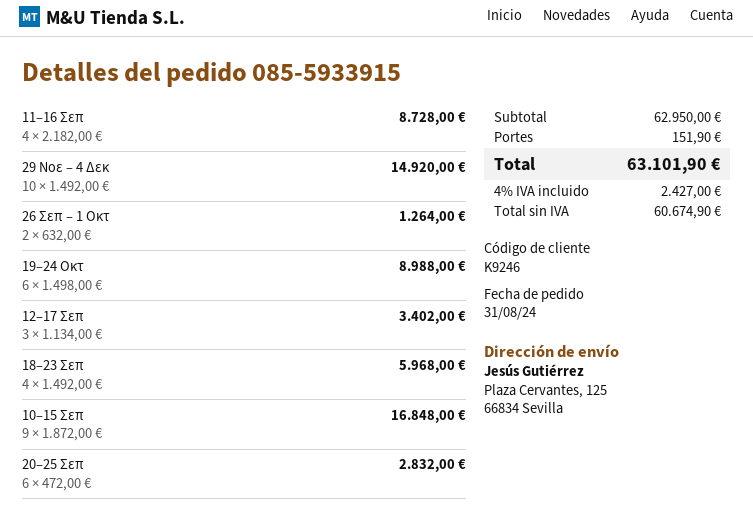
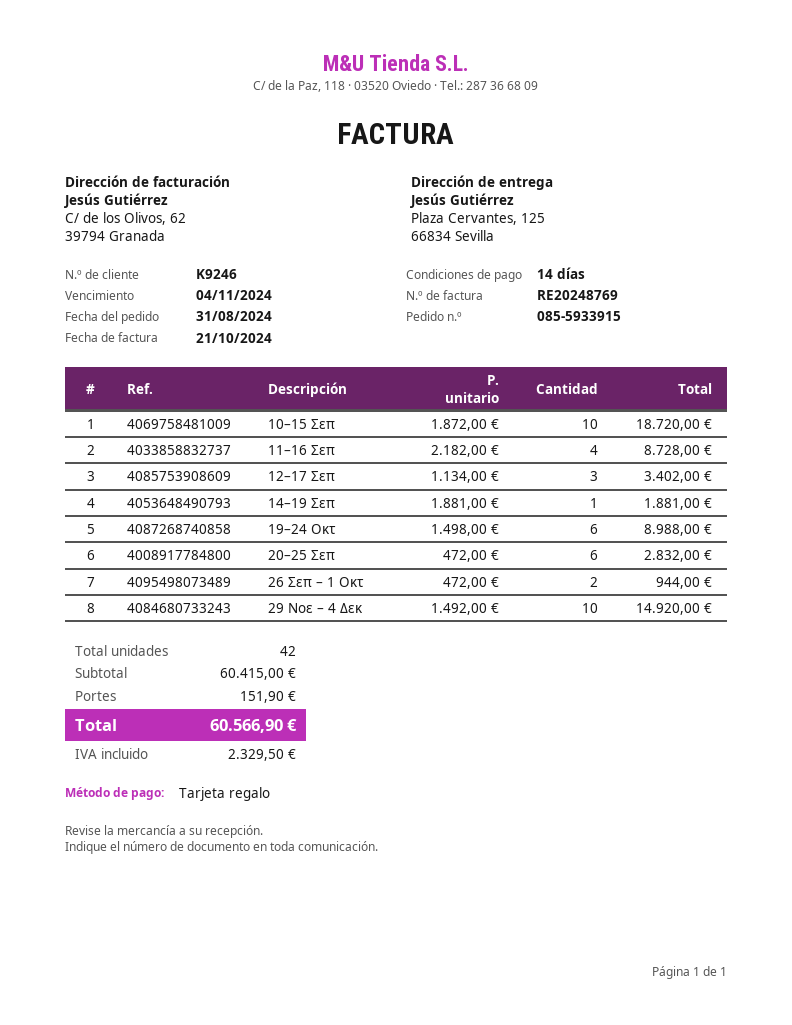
26 Σεπ – 1 Οκτ: 2 x 632.00 = 1264.00 -> 2 x 472.00 = 944.00
18–23 Σεπ: 4 x 1492.00 = 5968.00 -> none
10–15 Σεπ: 9 x 1872.00 = 16848.00 -> 10 x 1872.00 = 18720.00
14–19 Σεπ: none -> 1 x 1881.00 = 1881.00
subtotal: 62950.00 -> 60415.00
tax: 2427.00 -> 2329.50
total: 63101.90 -> 60566.90

